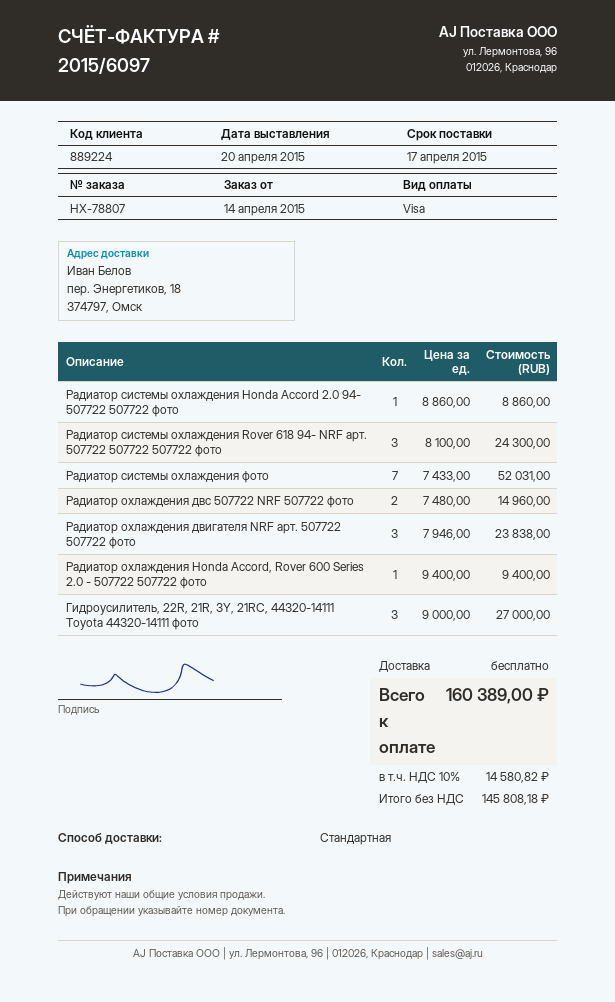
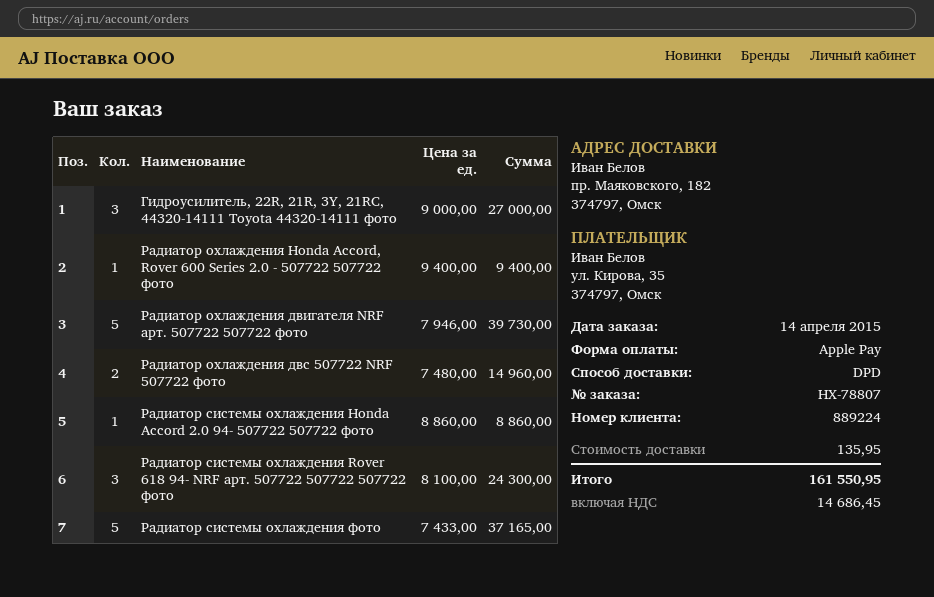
payment method: Visa -> Apple Pay
shipping method: standard -> DPD
ship to: пер. Энергетиков, 18, 374797, Омск -> пр. Маяковского, 182, 374797, Омск
Радиатор системы охлаждения фото: 7 x 7433.00 = 52031.00 -> 5 x 7433.00 = 37165.00
Радиатор охлаждения двигателя NRF арт. 507722 507722 фото: 3 x 7946.00 = 23838.00 -> 5 x 7946.00 = 39730.00
shipping: 0.00 -> 135.95
tax: 14580.82 -> 14686.45
total: 160389.00 -> 161550.95

